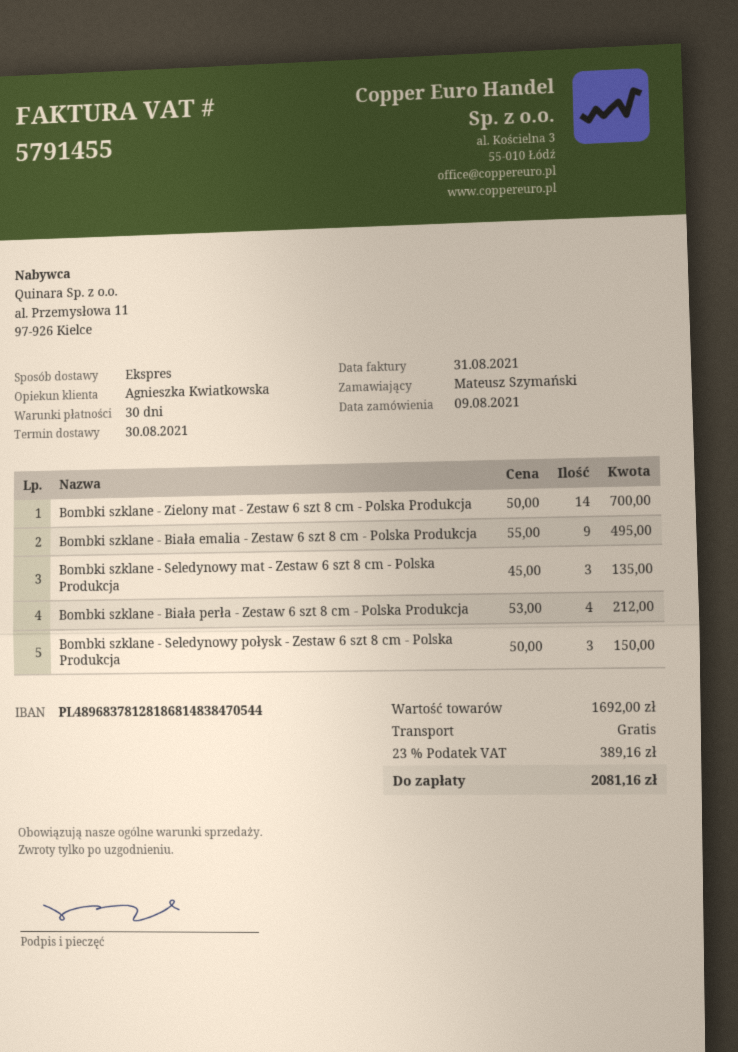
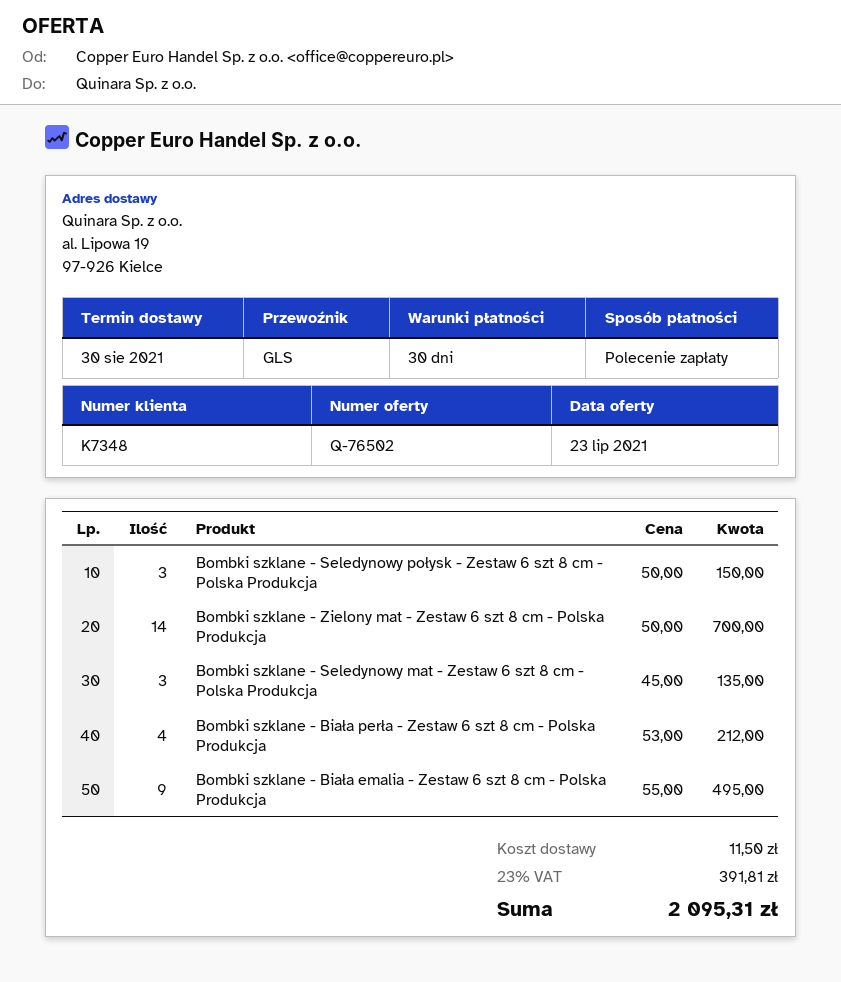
shipping method: express -> GLS
shipping: 0.00 -> 11.50
tax: 23% = 389.16 -> 23% = 391.81
total: 2081.16 -> 2095.31

